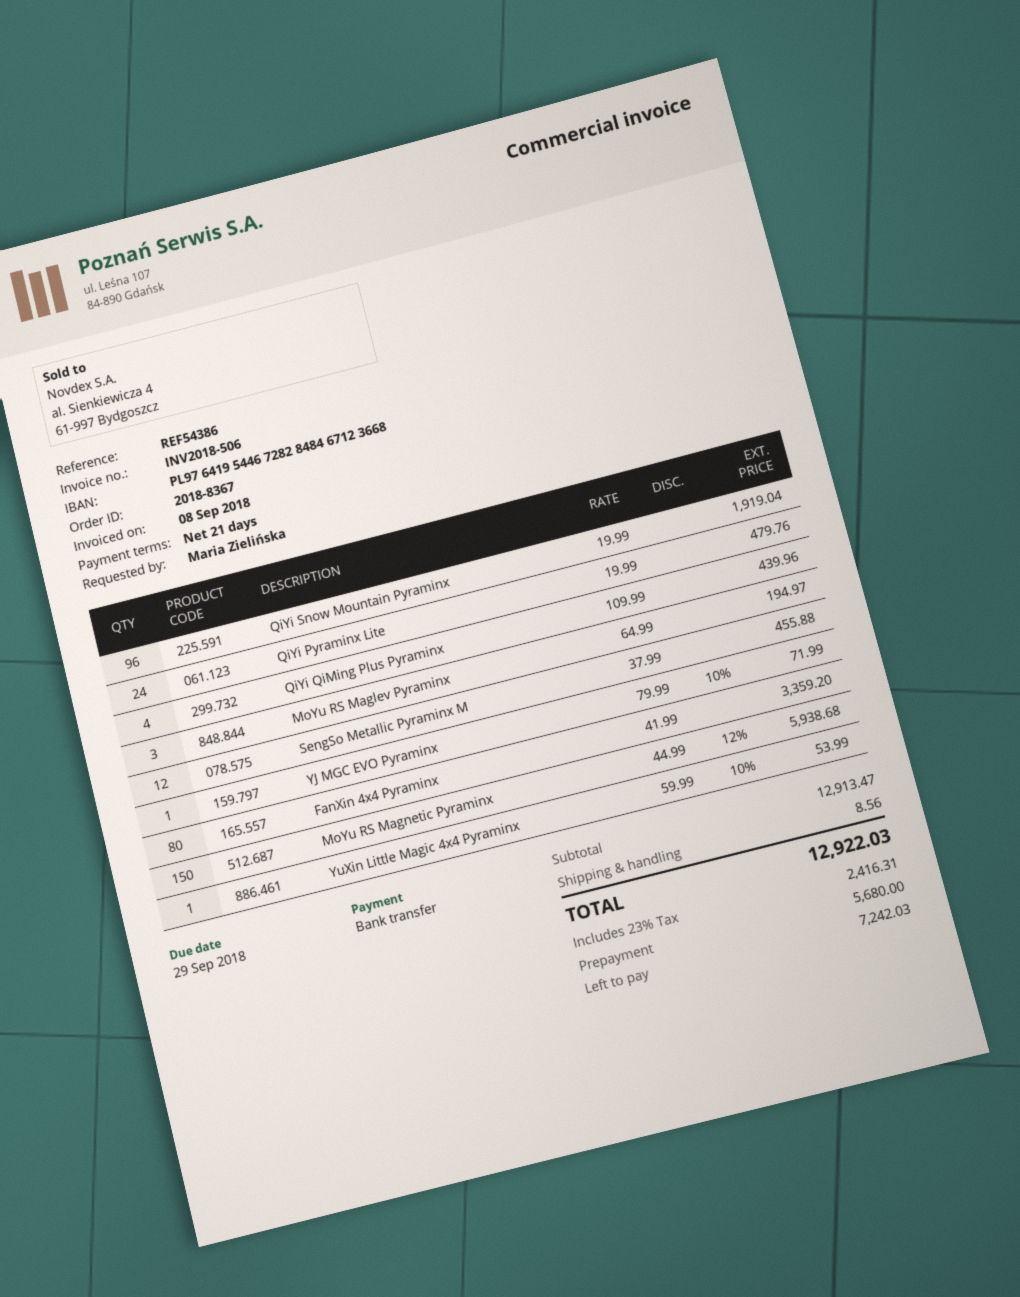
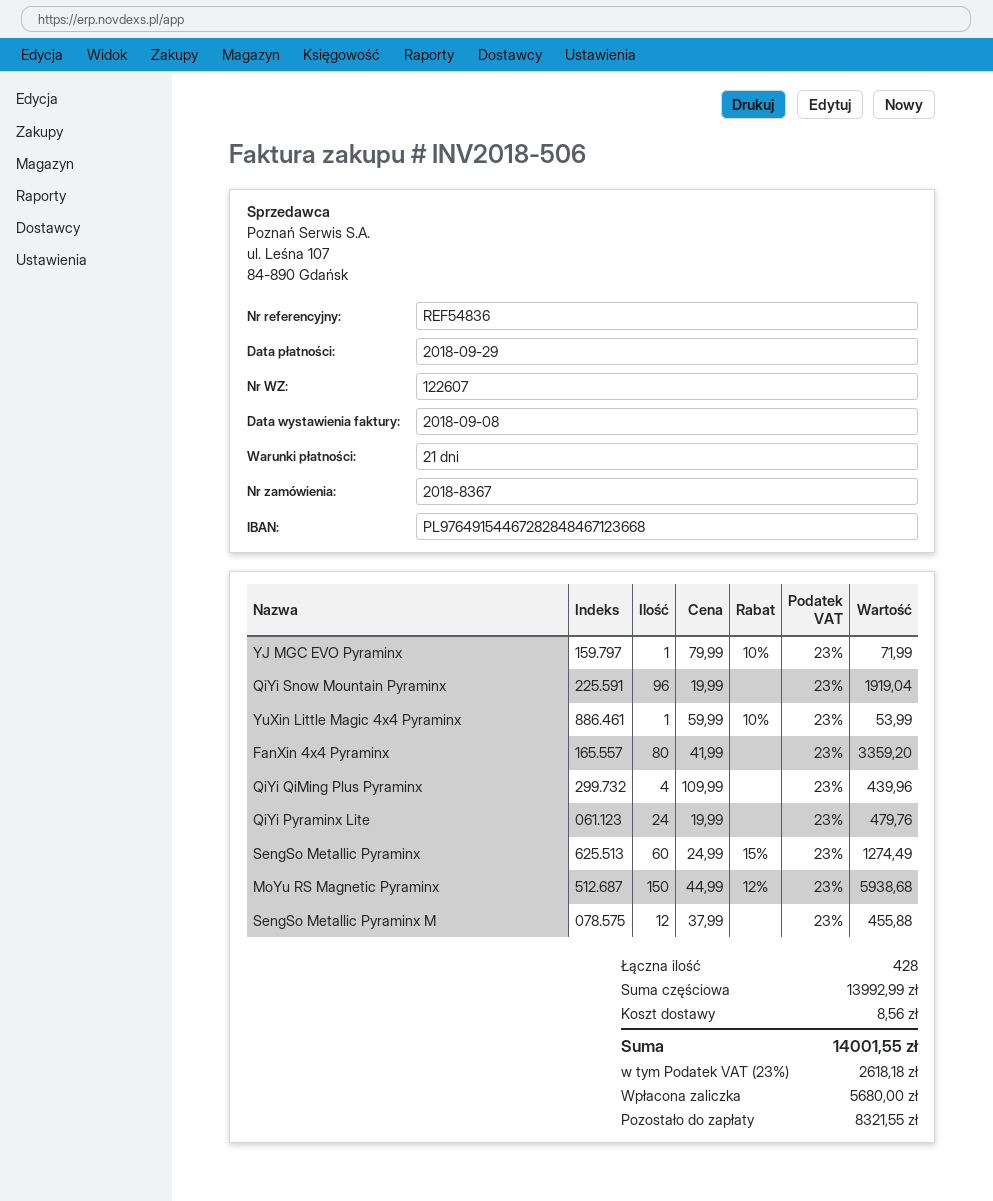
reference: REF54386 -> REF54836
bank account: PL97641954467282848467123668 -> PL97649154467282848467123668
MoYu RS Maglev Pyraminx: 3 x 64.99 = 194.97 -> none
SengSo Metallic Pyraminx: none -> 60 x 24.99 - 15% = 1274.49
subtotal: 12913.47 -> 13992.99
tax: 23% = 2416.31 -> 23% = 2618.18
total: 12922.03 -> 14001.55
balance: 7242.03 -> 8321.55

